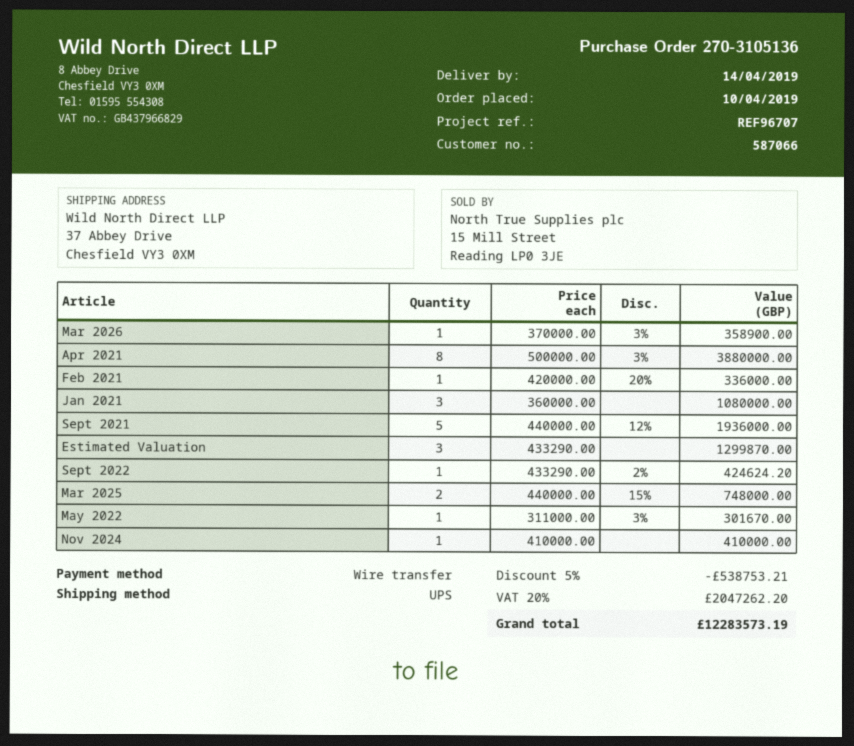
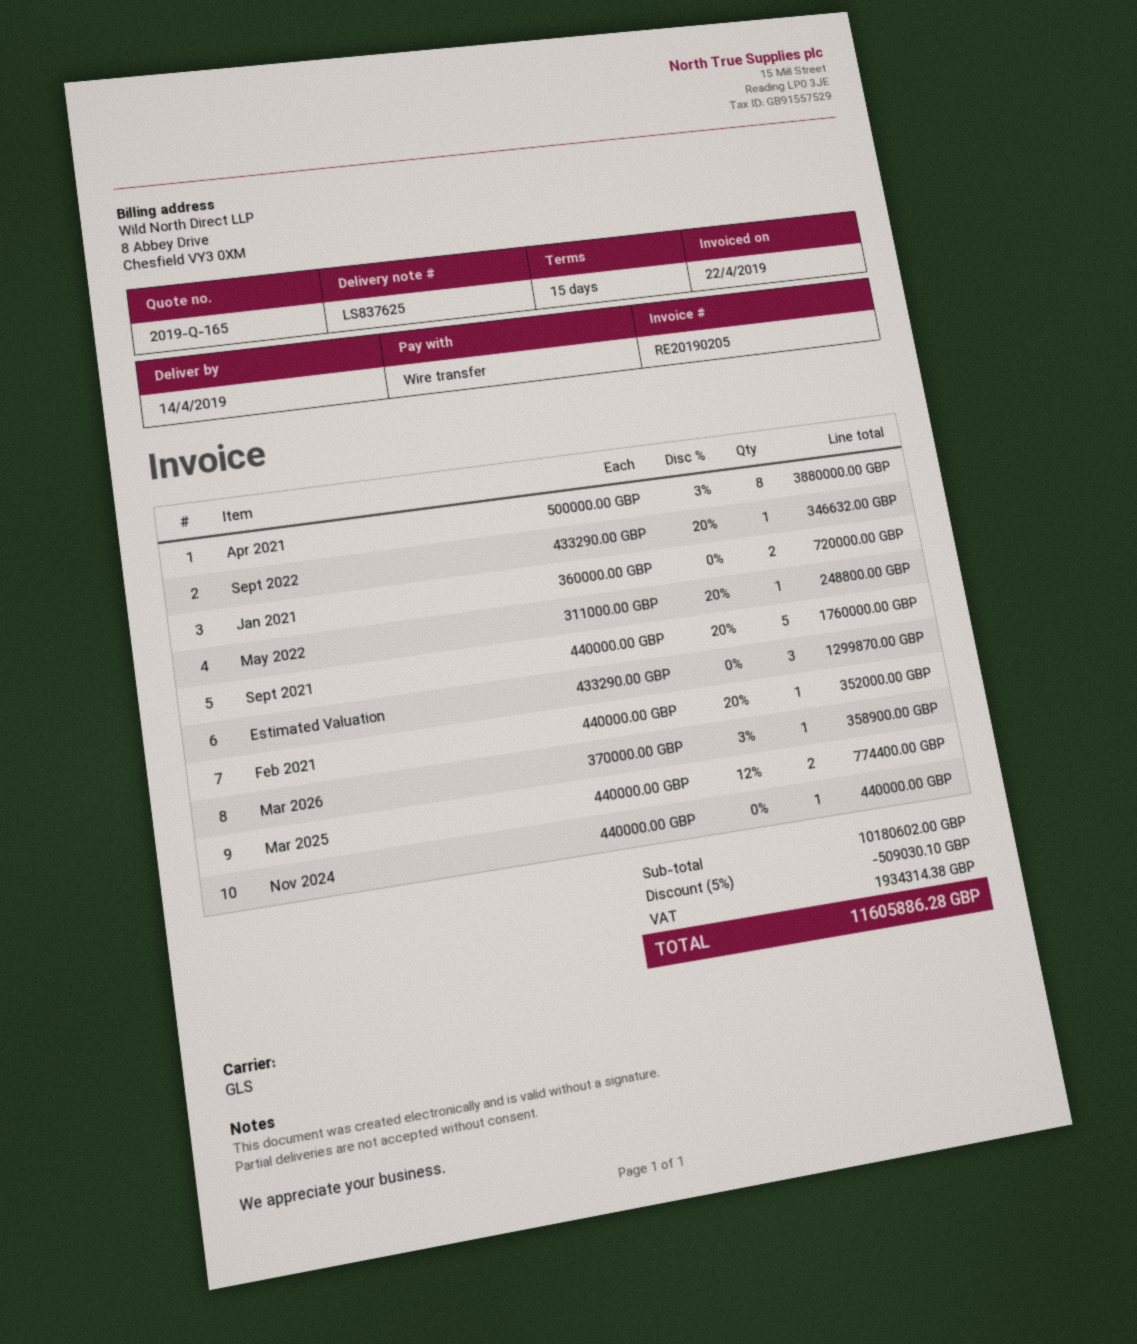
shipping method: UPS -> GLS
Feb 2021: 1 x 420000.00 - 20% = 336000.00 -> 1 x 440000.00 - 20% = 352000.00
Jan 2021: 3 x 360000.00 = 1080000.00 -> 2 x 360000.00 = 720000.00
Sept 2021: 5 x 440000.00 - 12% = 1936000.00 -> 5 x 440000.00 - 20% = 1760000.00
Sept 2022: 1 x 433290.00 - 2% = 424624.20 -> 1 x 433290.00 - 20% = 346632.00
Mar 2025: 2 x 440000.00 - 15% = 748000.00 -> 2 x 440000.00 - 12% = 774400.00
May 2022: 1 x 311000.00 - 3% = 301670.00 -> 1 x 311000.00 - 20% = 248800.00
Nov 2024: 1 x 410000.00 = 410000.00 -> 1 x 440000.00 = 440000.00
discount: 5% = 538753.21 -> 5% = 509030.10
tax: 2047262.20 -> 1934314.38
total: 12283573.19 -> 11605886.28

